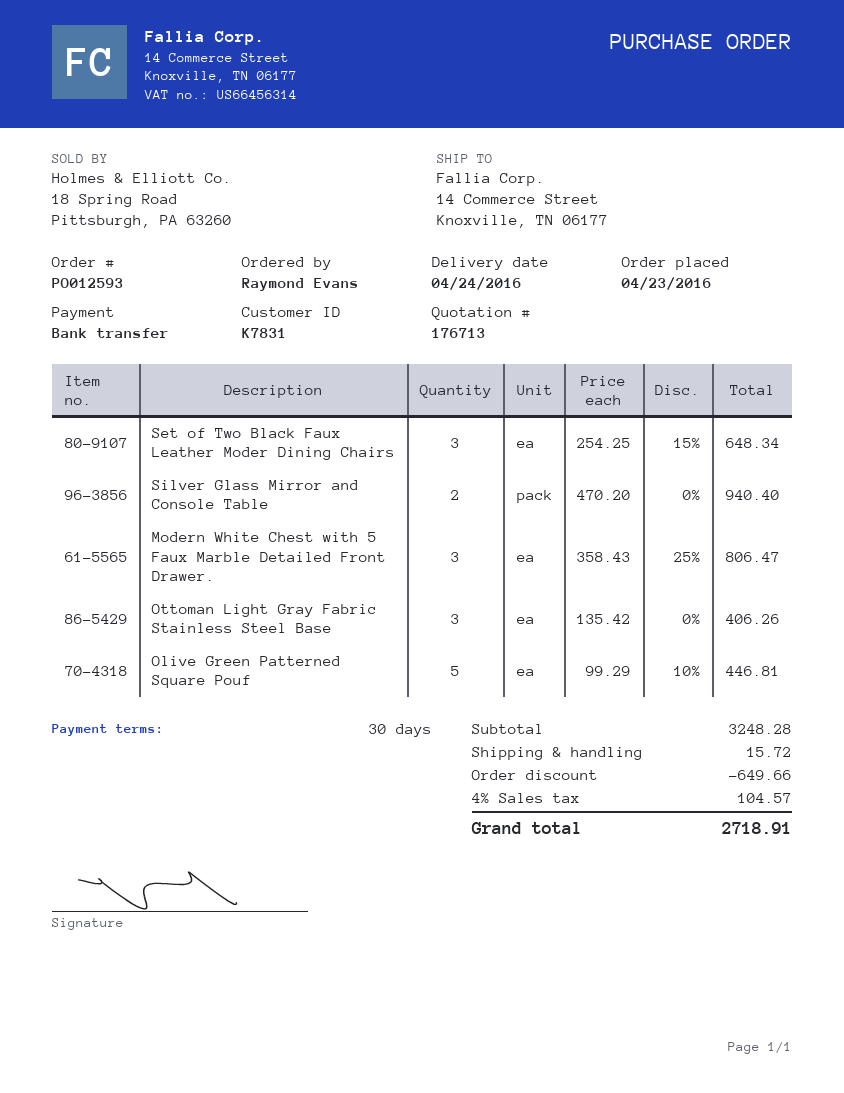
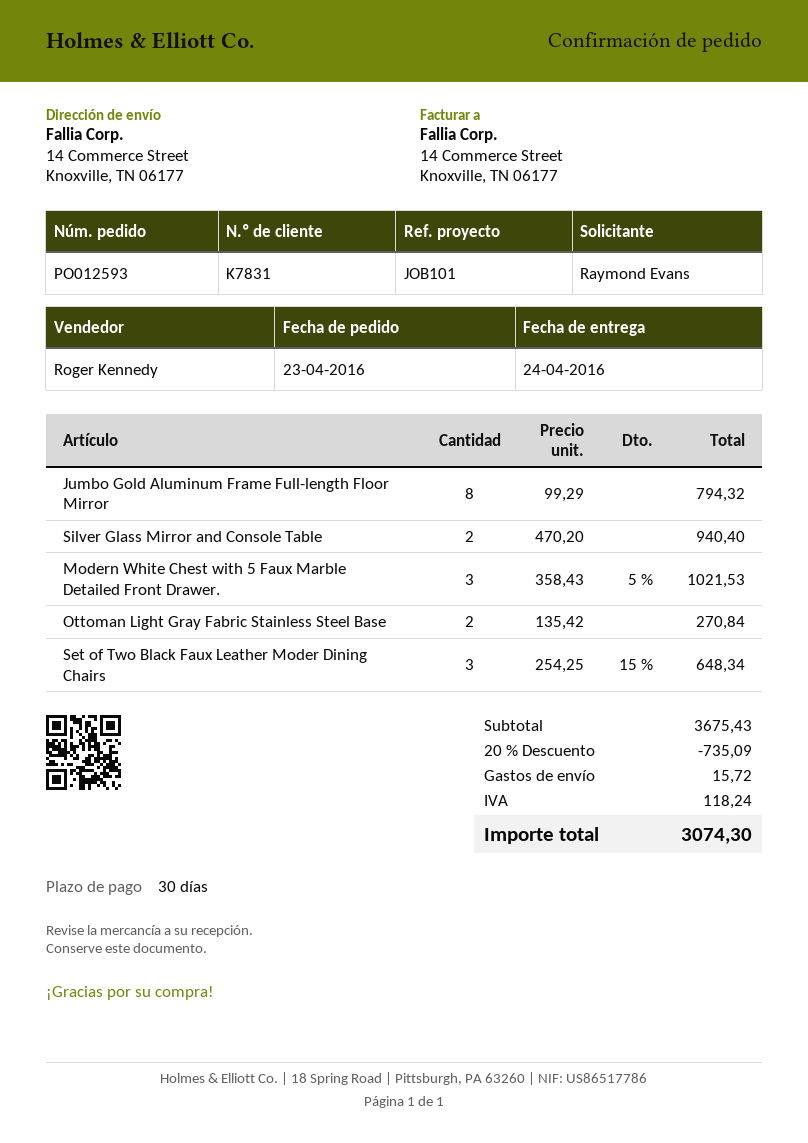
Modern White Chest with 5 Faux Marble Detailed Front Drawer.: 3 x 358.43 - 25% = 806.47 -> 3 x 358.43 - 5% = 1021.53
Ottoman Light Gray Fabric Stainless Steel Base: 3 x 135.42 = 406.26 -> 2 x 135.42 = 270.84
Olive Green Patterned Square Pouf: 5 x 99.29 - 10% = 446.81 -> none
Jumbo Gold Aluminum Frame Full-length Floor Mirror: none -> 8 x 99.29 = 794.32
subtotal: 3248.28 -> 3675.43
discount: 649.66 -> 735.09
tax: 104.57 -> 118.24
total: 2718.91 -> 3074.30

